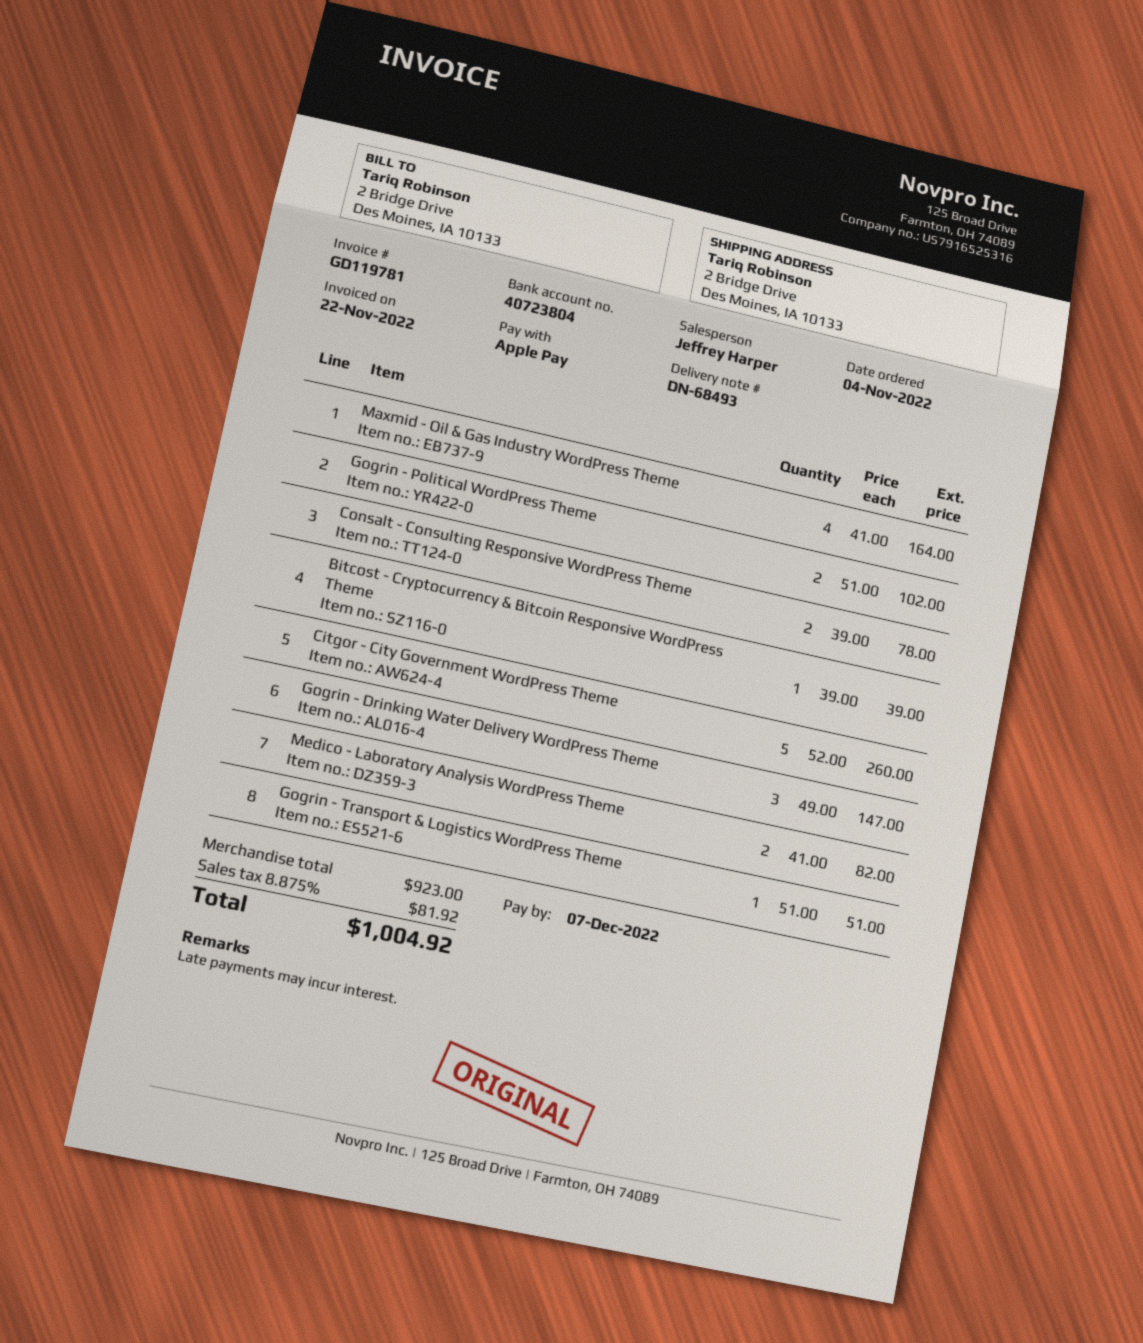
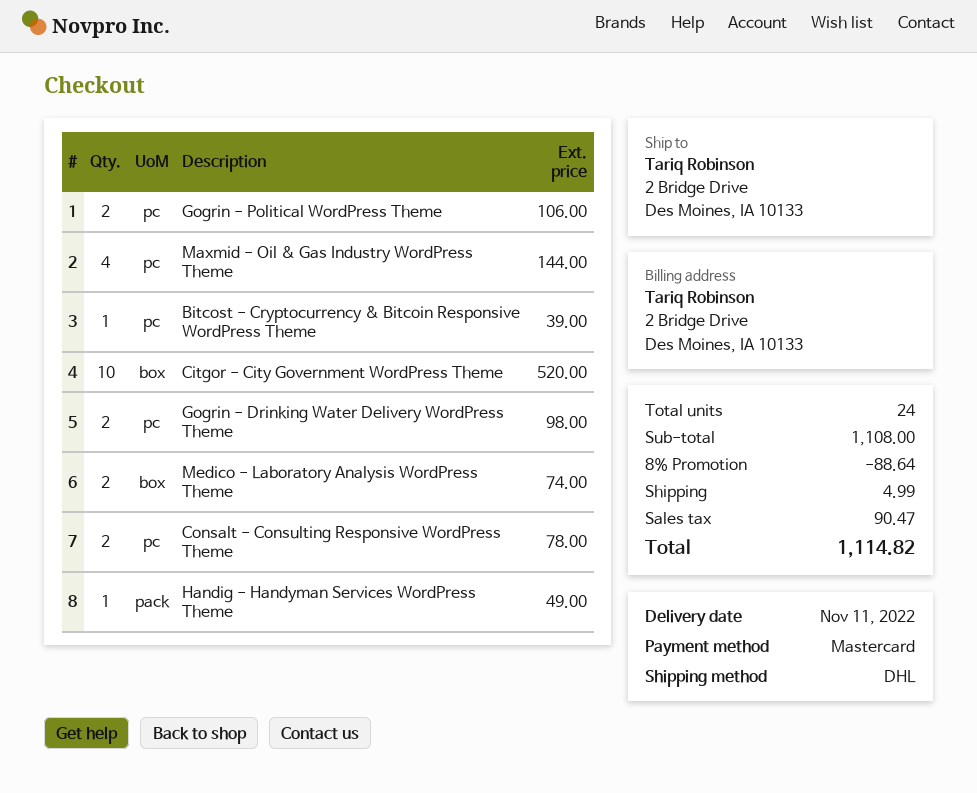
payment method: Apple Pay -> Mastercard
Maxmid - Oil & Gas Industry WordPress Theme: 4 for 164.00 -> 4 for 144.00
Gogrin - Political WordPress Theme: 2 for 102.00 -> 2 for 106.00
Citgor - City Government WordPress Theme: 5 for 260.00 -> 10 for 520.00
Gogrin - Drinking Water Delivery WordPress Theme: 3 for 147.00 -> 2 for 98.00
Medico - Laboratory Analysis WordPress Theme: 2 for 82.00 -> 2 for 74.00
Gogrin - Transport & Logistics WordPress Theme: 1 for 51.00 -> none
Handig - Handyman Services WordPress Theme: none -> 1 for 49.00
subtotal: 923.00 -> 1108.00
discount: none -> 8% = 88.64
shipping: none -> 4.99
tax: 81.92 -> 90.47
total: 1004.92 -> 1114.82

